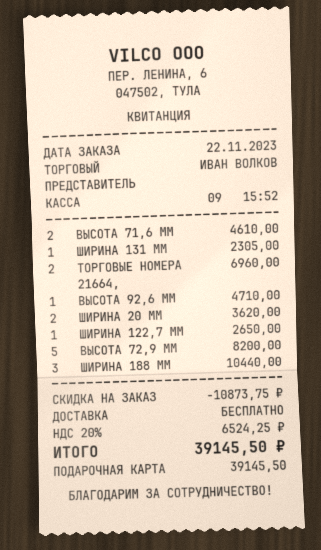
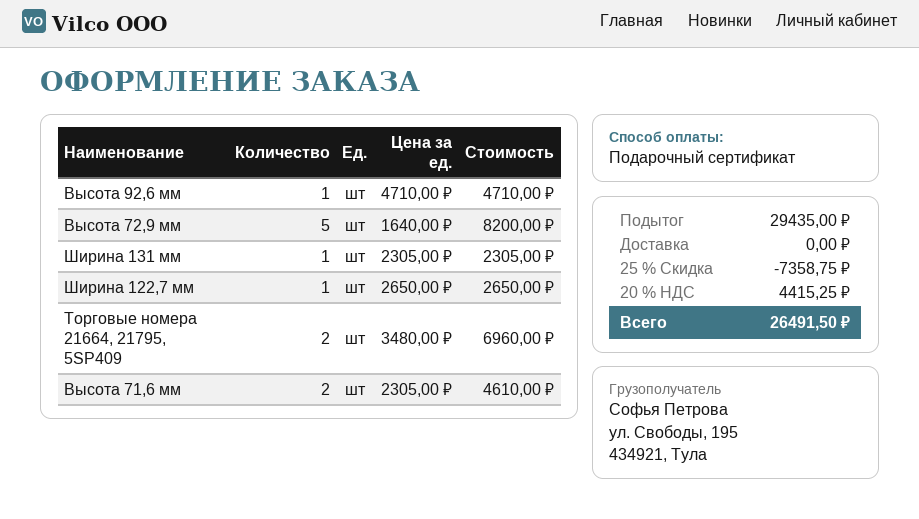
ШИРИНА 20 ММ: 2 for 3620.00 -> none
ШИРИНА 188 ММ: 3 for 10440.00 -> none
discount: 10873.75 -> 7358.75
tax: 20% = 6524.25 -> 20% = 4415.25
total: 39145.50 -> 26491.50

